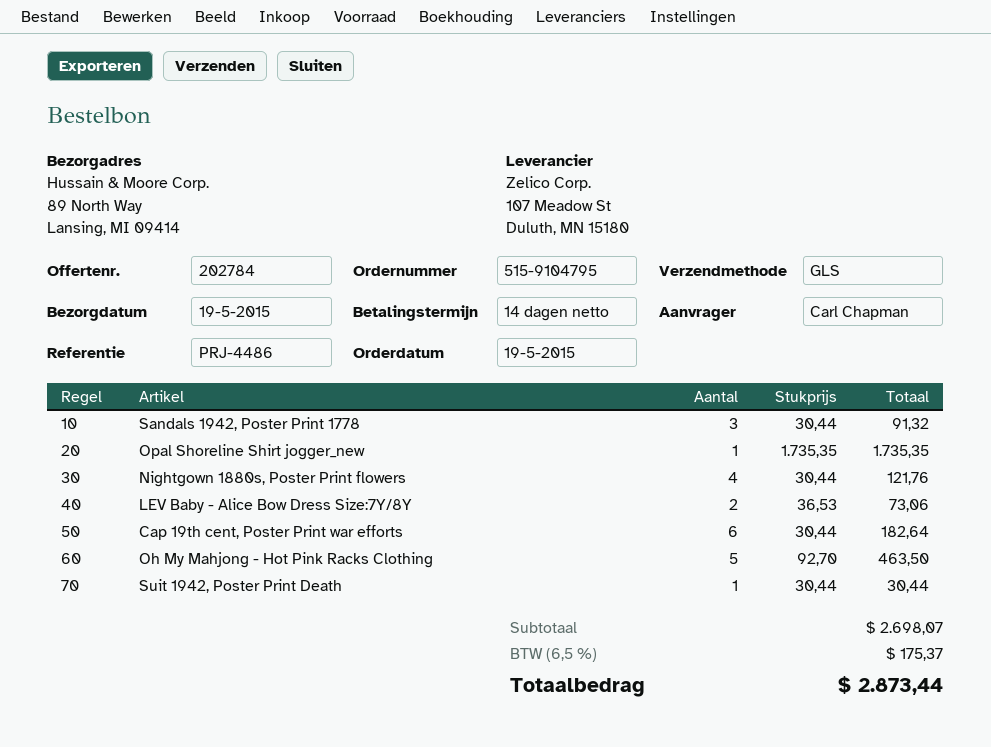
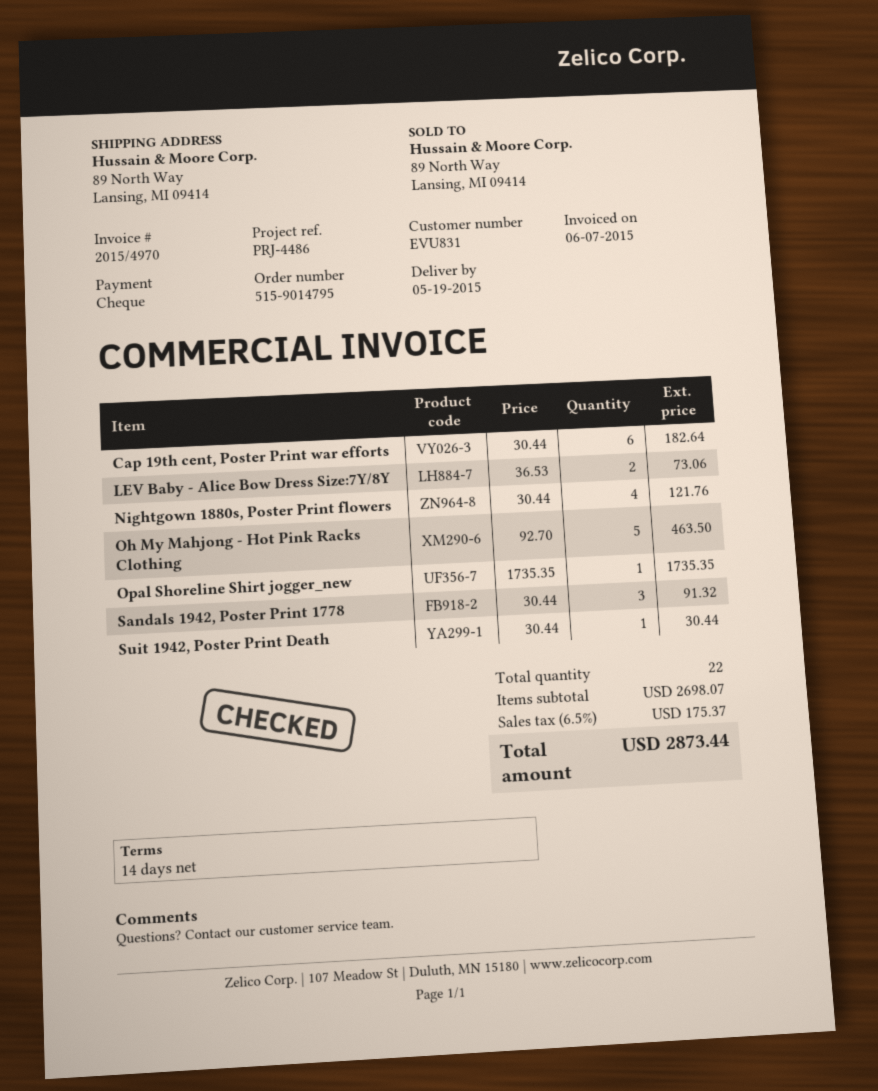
order number: 515-9104795 -> 515-9014795

